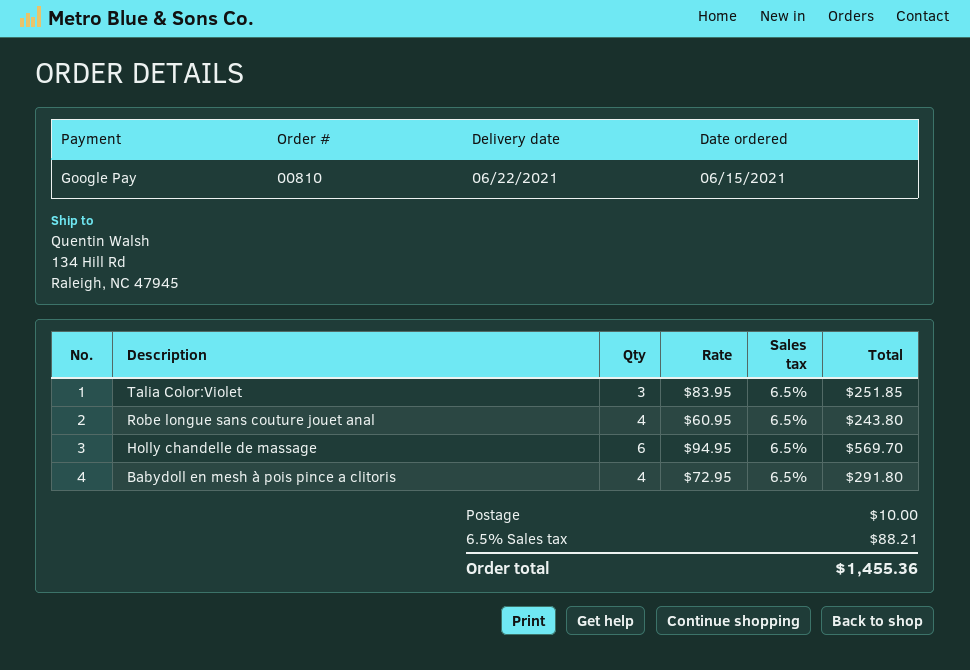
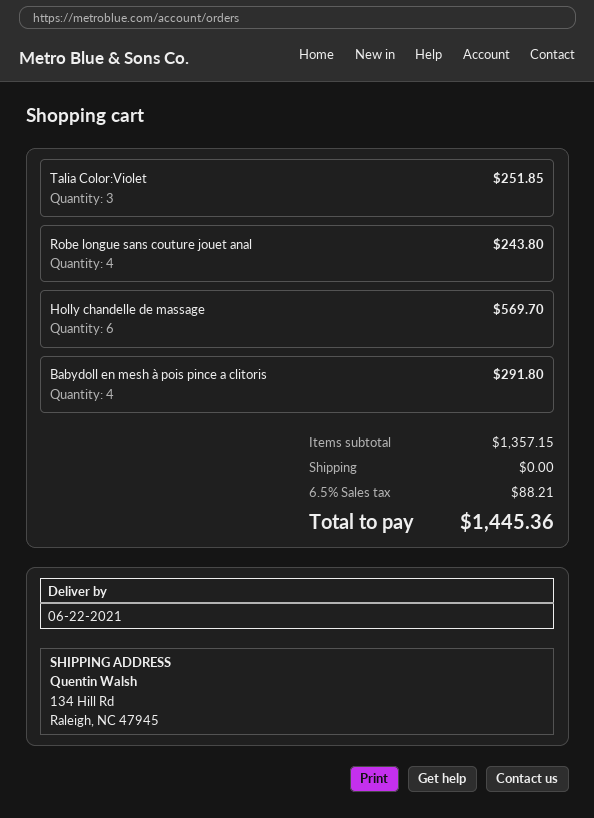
shipping: 10.00 -> 0.00
total: 1455.36 -> 1445.36

